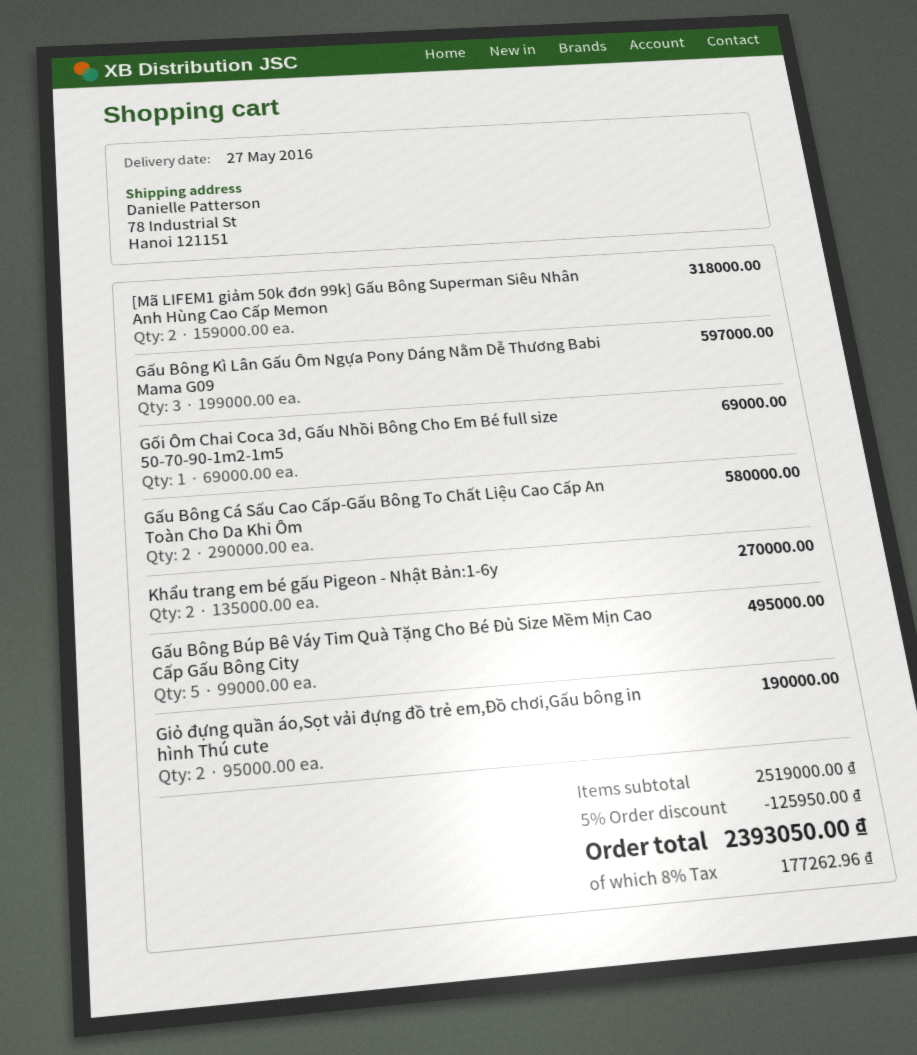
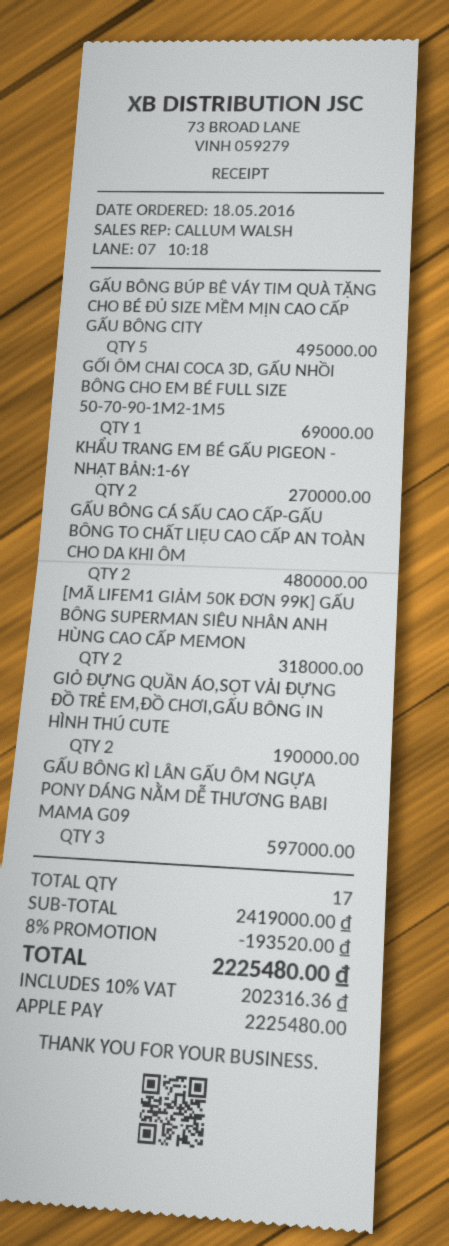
Gấu Bông Cá Sấu Cao Cấp-Gấu Bông To Chất Liệu Cao Cấp An Toàn Cho Da Khi Ôm: 2 for 580000.00 -> 2 for 480000.00
subtotal: 2519000.00 -> 2419000.00
discount: 5% = 125950.00 -> 8% = 193520.00
tax: 8% = 177262.96 -> 10% = 202316.36
total: 2393050.00 -> 2225480.00

